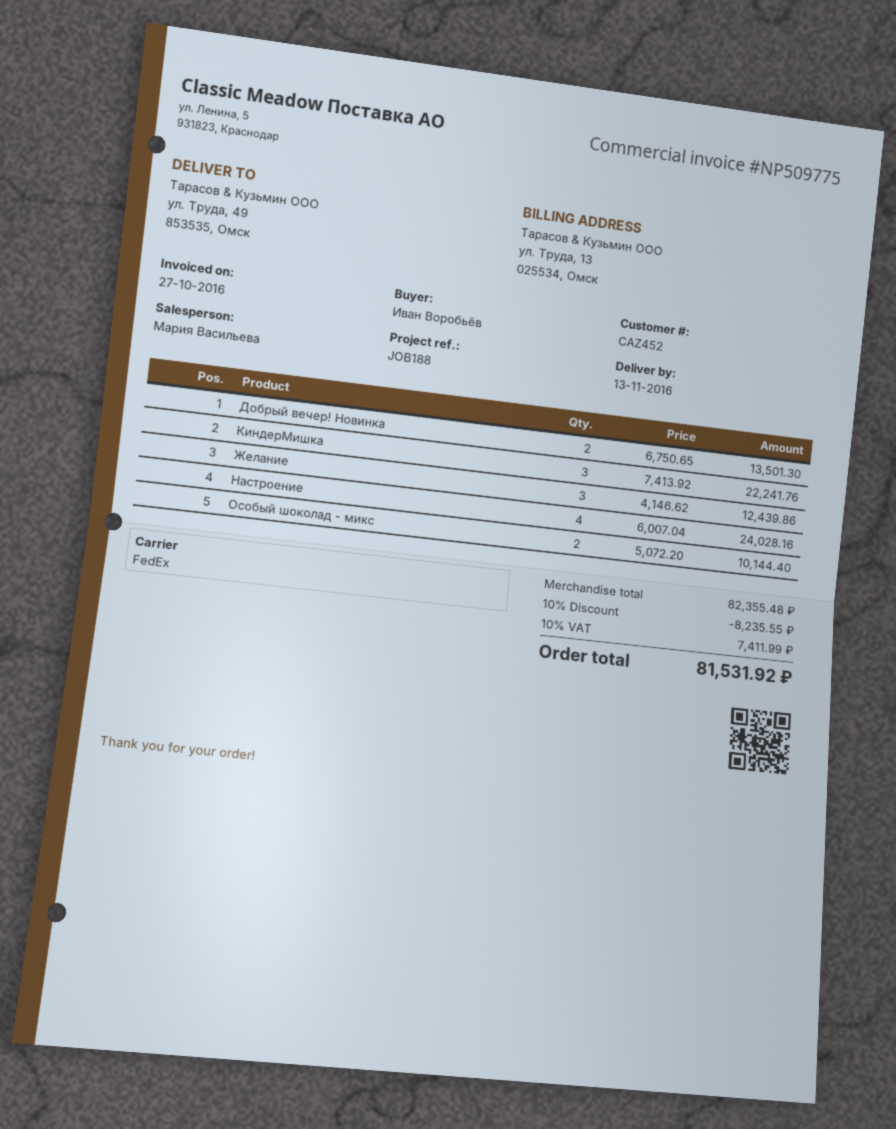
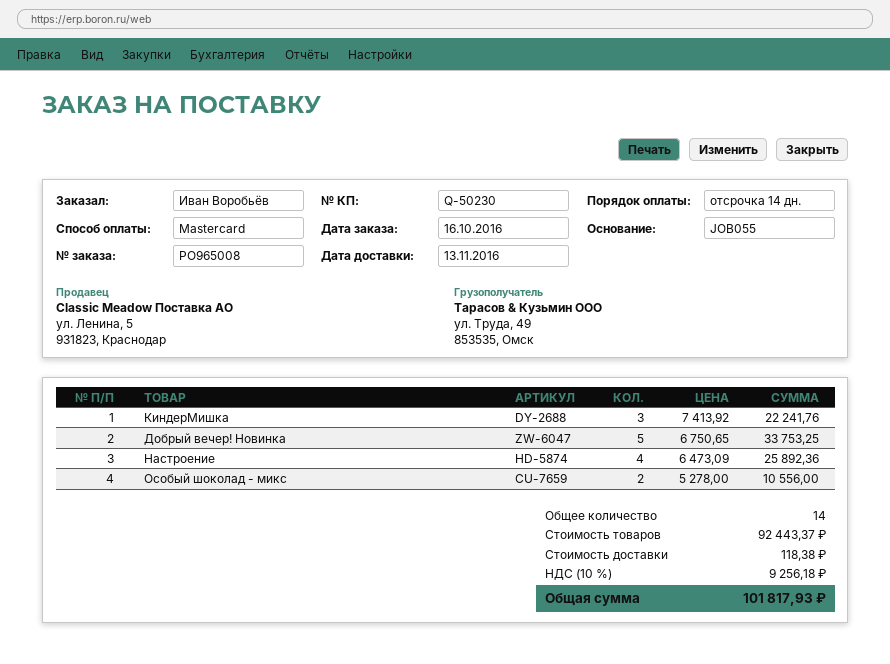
reference: JOB188 -> JOB055
Добрый вечер! Новинка: 2 x 6750.65 = 13501.30 -> 5 x 6750.65 = 33753.25
Желание: 3 x 4146.62 = 12439.86 -> none
Настроение: 4 x 6007.04 = 24028.16 -> 4 x 6473.09 = 25892.36
Особый шоколад - микс: 2 x 5072.20 = 10144.40 -> 2 x 5278.00 = 10556.00
subtotal: 82355.48 -> 92443.37
discount: 10% = 8235.55 -> none
shipping: none -> 118.38
tax: 10% = 7411.99 -> 10% = 9256.18
total: 81531.92 -> 101817.93

